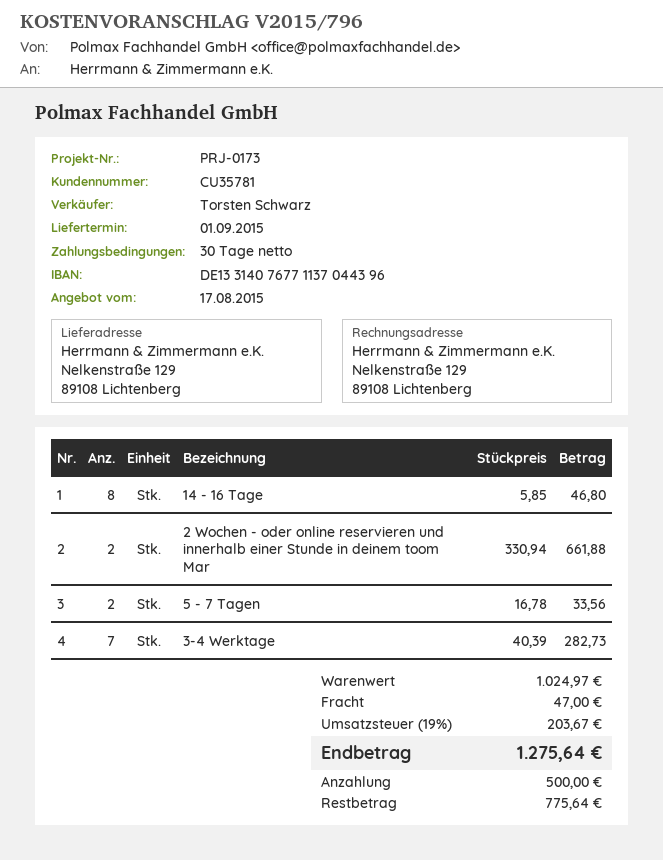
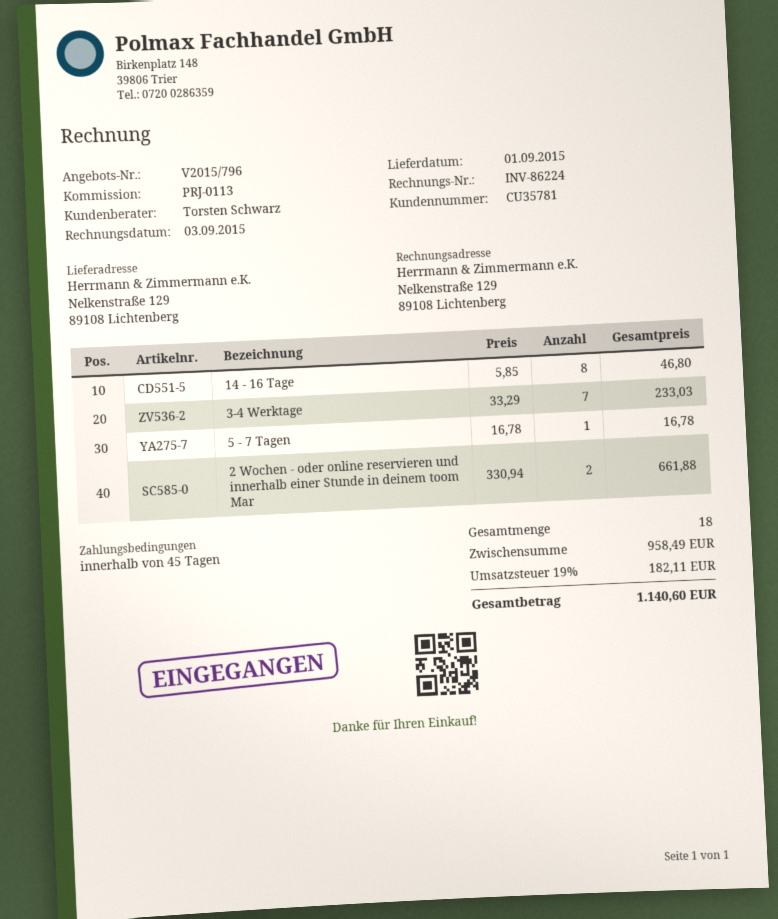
payment terms: 30 days -> 45 days
reference: PRJ-0173 -> PRJ-0113
5 - 7 Tagen: 2 x 16.78 = 33.56 -> 1 x 16.78 = 16.78
3-4 Werktage: 7 x 40.39 = 282.73 -> 7 x 33.29 = 233.03
subtotal: 1024.97 -> 958.49
shipping: 47.00 -> none
tax: 19% = 203.67 -> 19% = 182.11
total: 1275.64 -> 1140.60

